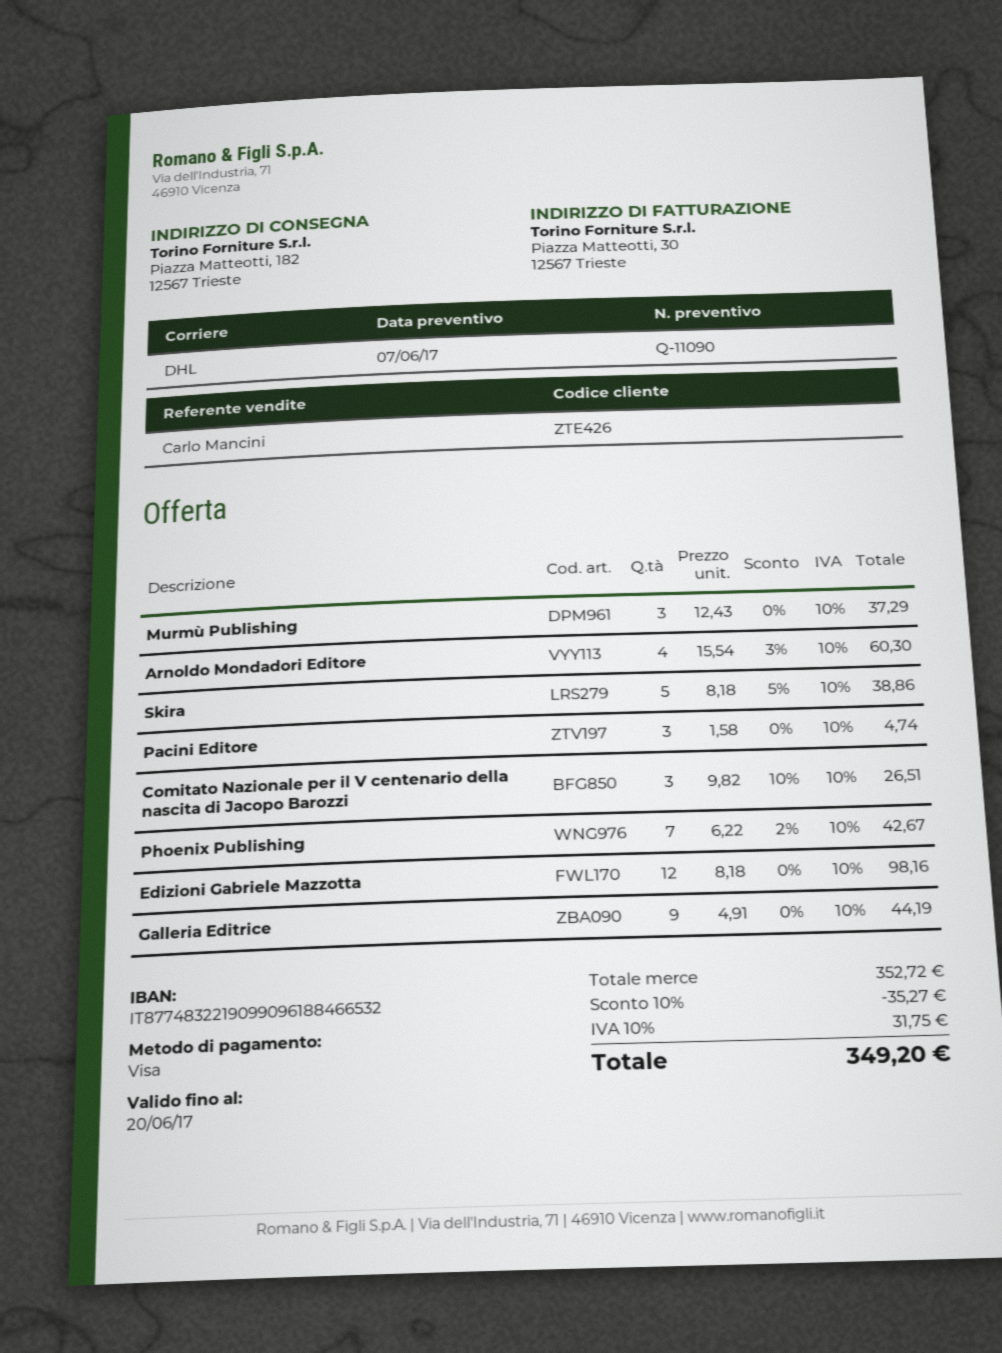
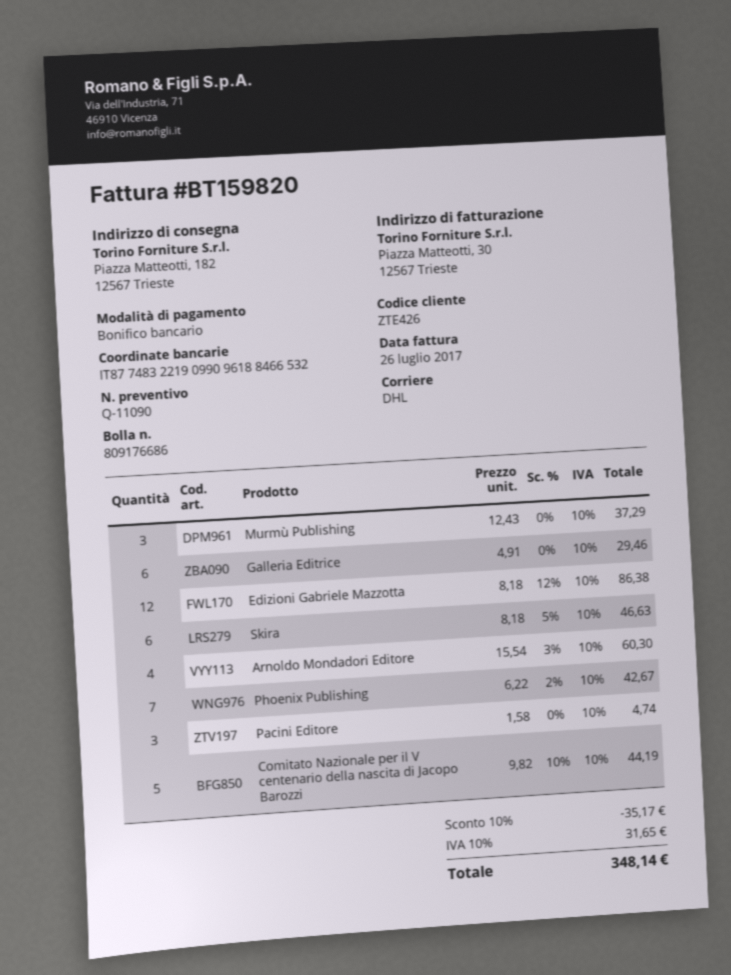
payment method: Visa -> bank transfer
Skira: 5 x 8.18 - 5% = 38.86 -> 6 x 8.18 - 5% = 46.63
Comitato Nazionale per il V centenario della nascita di Jacopo Barozzi: 3 x 9.82 - 10% = 26.51 -> 5 x 9.82 - 10% = 44.19
Edizioni Gabriele Mazzotta: 12 x 8.18 = 98.16 -> 12 x 8.18 - 12% = 86.38
Galleria Editrice: 9 x 4.91 = 44.19 -> 6 x 4.91 = 29.46
discount: 10% = 35.27 -> 10% = 35.17
tax: 10% = 31.75 -> 10% = 31.65
total: 349.20 -> 348.14

